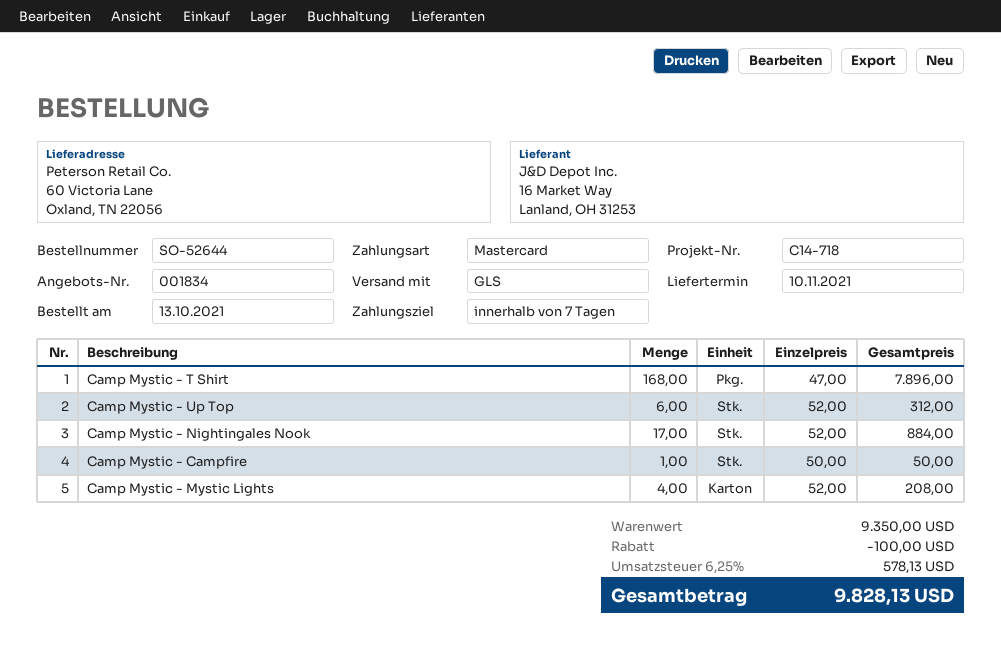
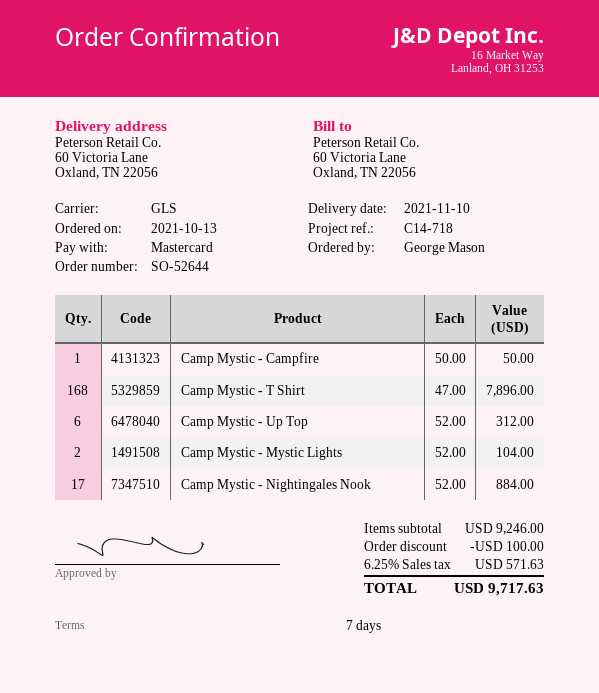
Camp Mystic - Mystic Lights: 4 x 52.00 = 208.00 -> 2 x 52.00 = 104.00
subtotal: 9350.00 -> 9246.00
tax: 6.25% = 578.13 -> 6.25% = 571.63
total: 9828.13 -> 9717.63

